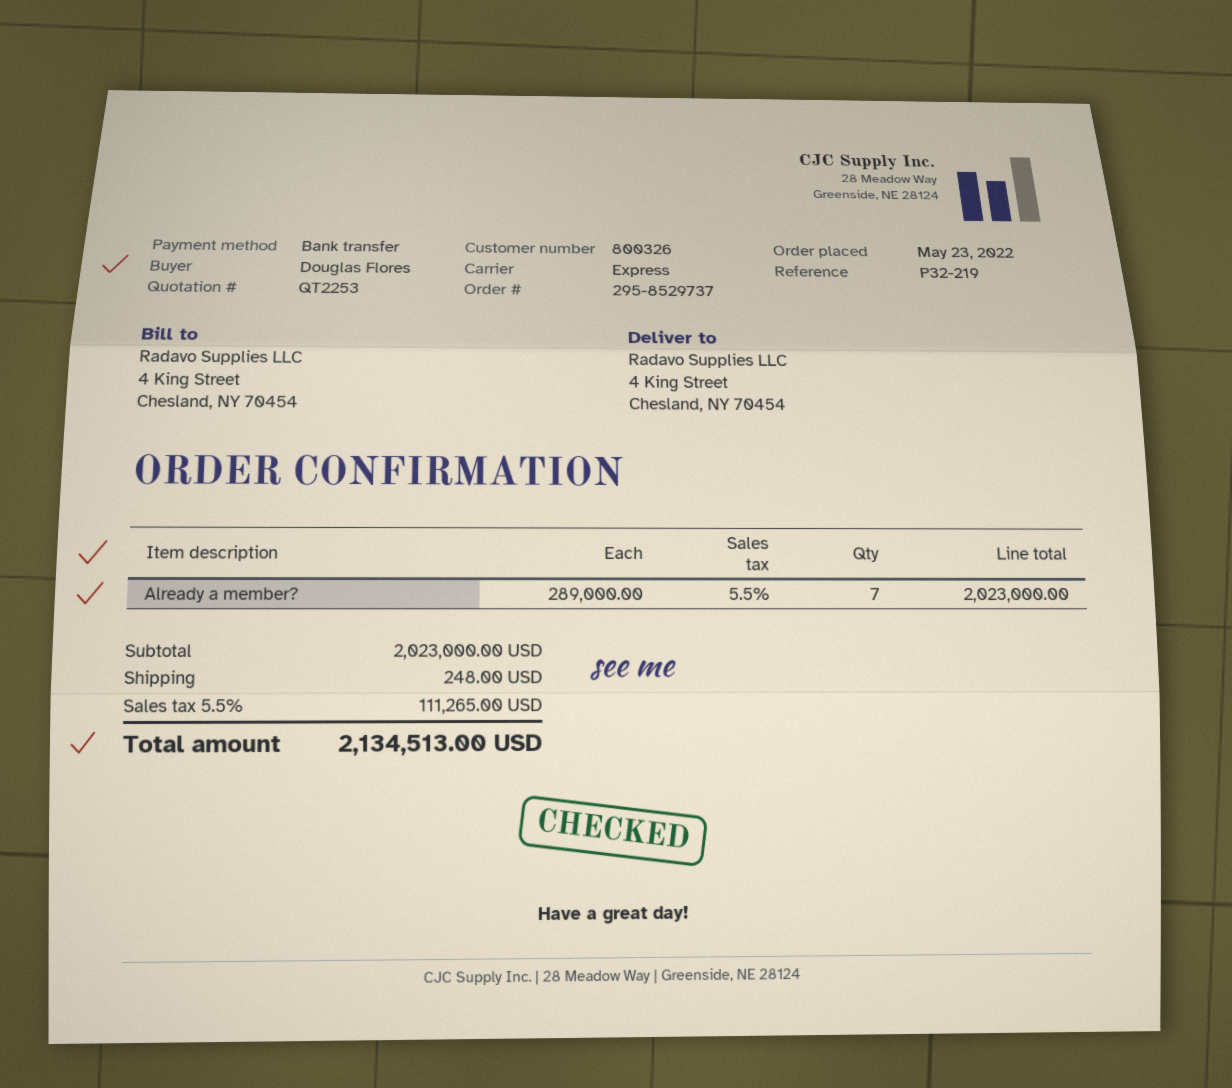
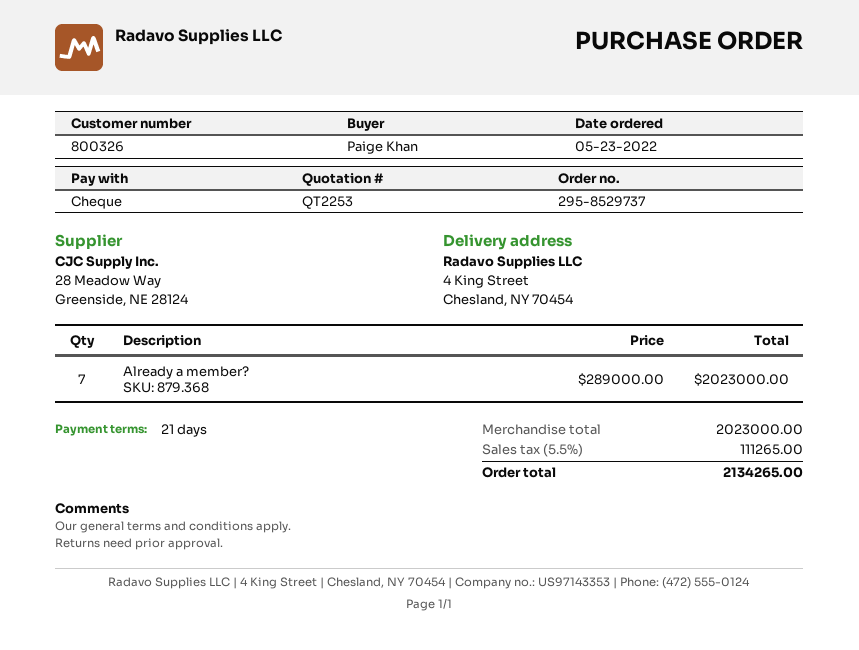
ordered by: Douglas Flores -> Paige Khan
payment method: bank transfer -> cheque
shipping: 248.00 -> none
total: 2134513.00 -> 2134265.00

